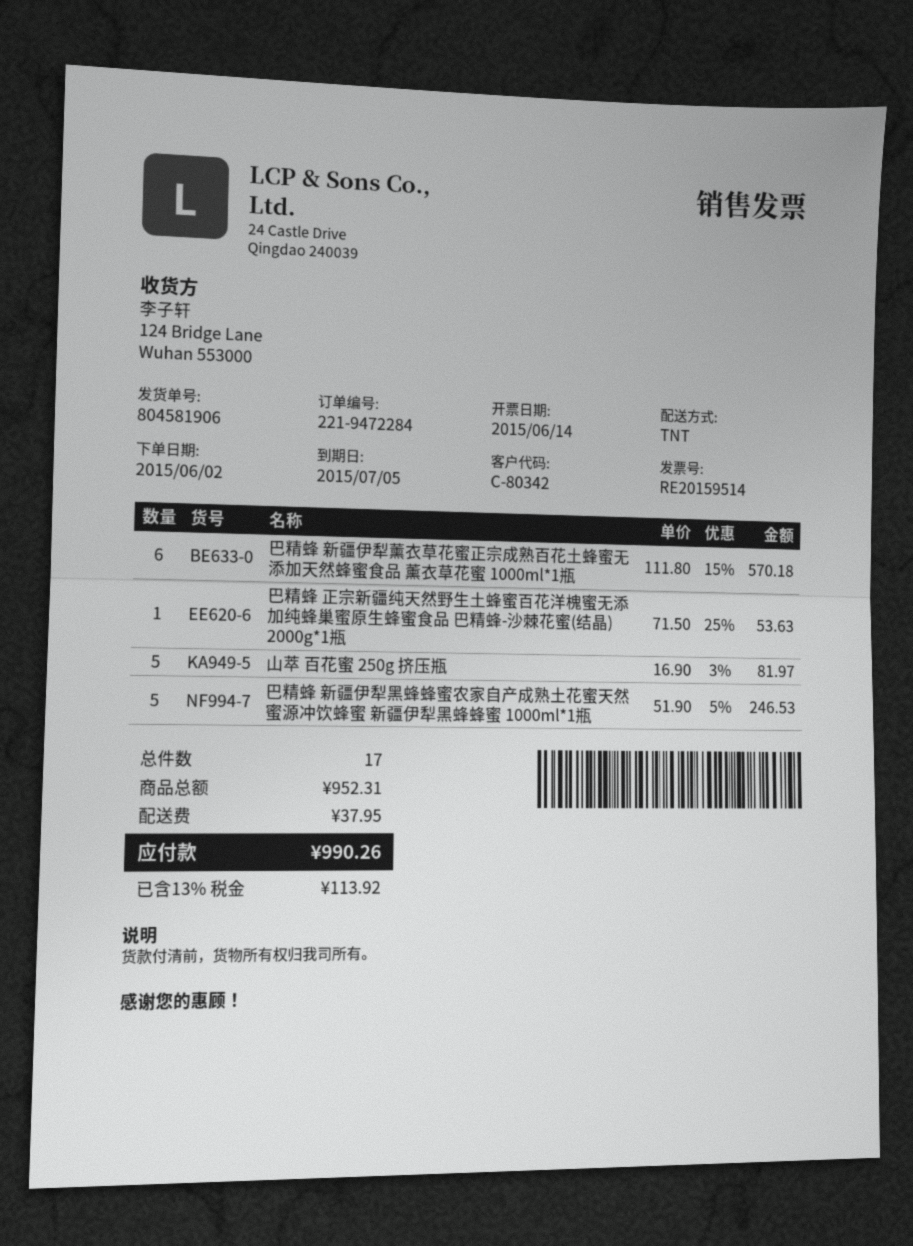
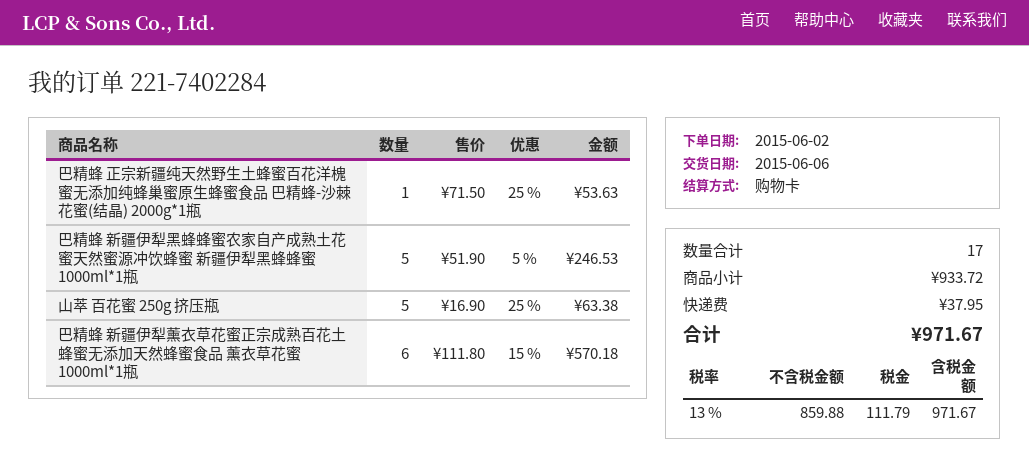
order number: 221-9472284 -> 221-7402284
山萃 百花蜜 250g 挤压瓶: 5 x 16.90 - 3% = 81.97 -> 5 x 16.90 - 25% = 63.38
subtotal: 952.31 -> 933.72
tax: 13% = 113.92 -> 13% = 111.79
total: 990.26 -> 971.67

